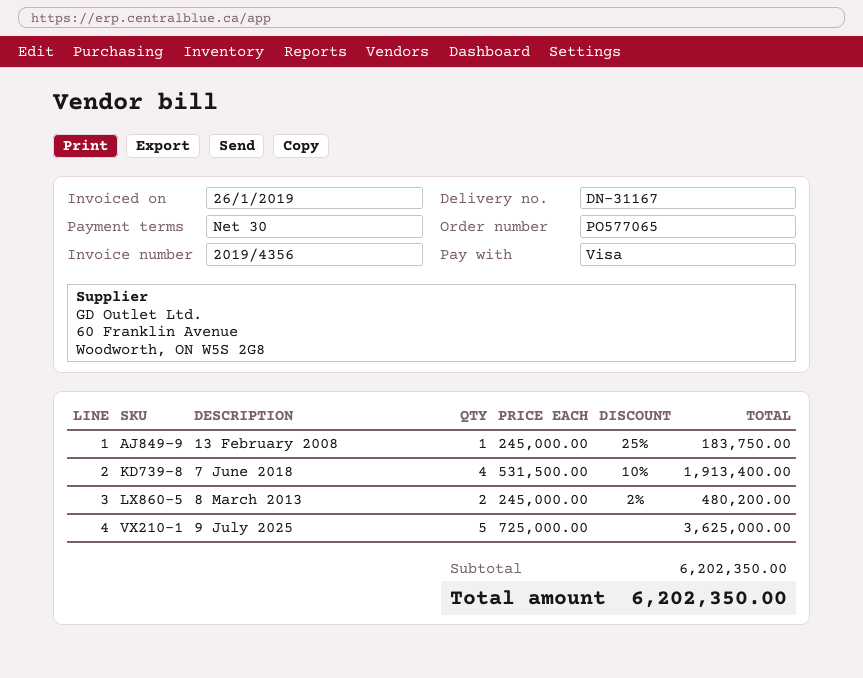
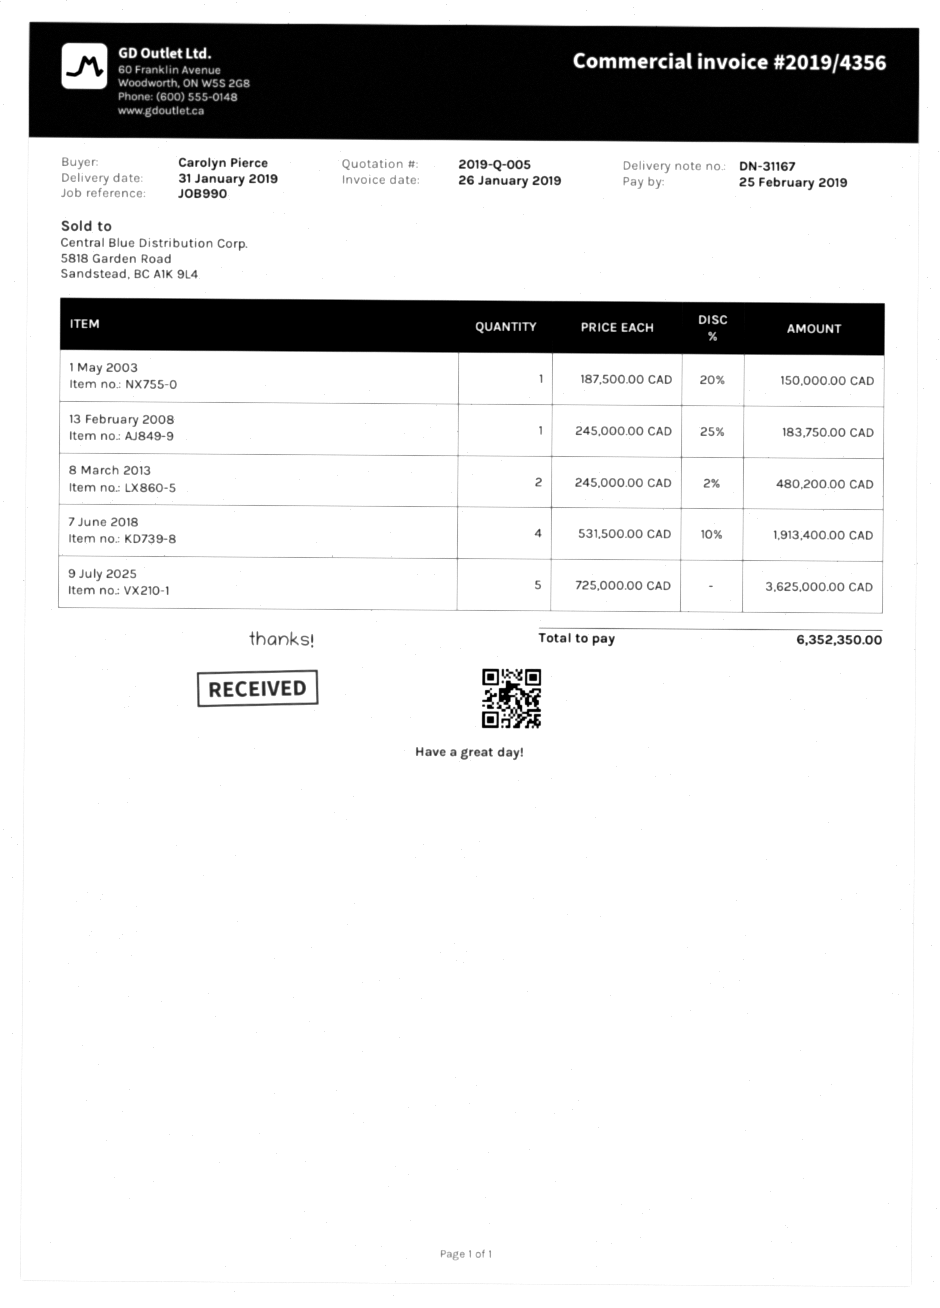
1 May 2003: none -> 1 x 187500.00 - 20% = 150000.00
total: 6202350.00 -> 6352350.00

